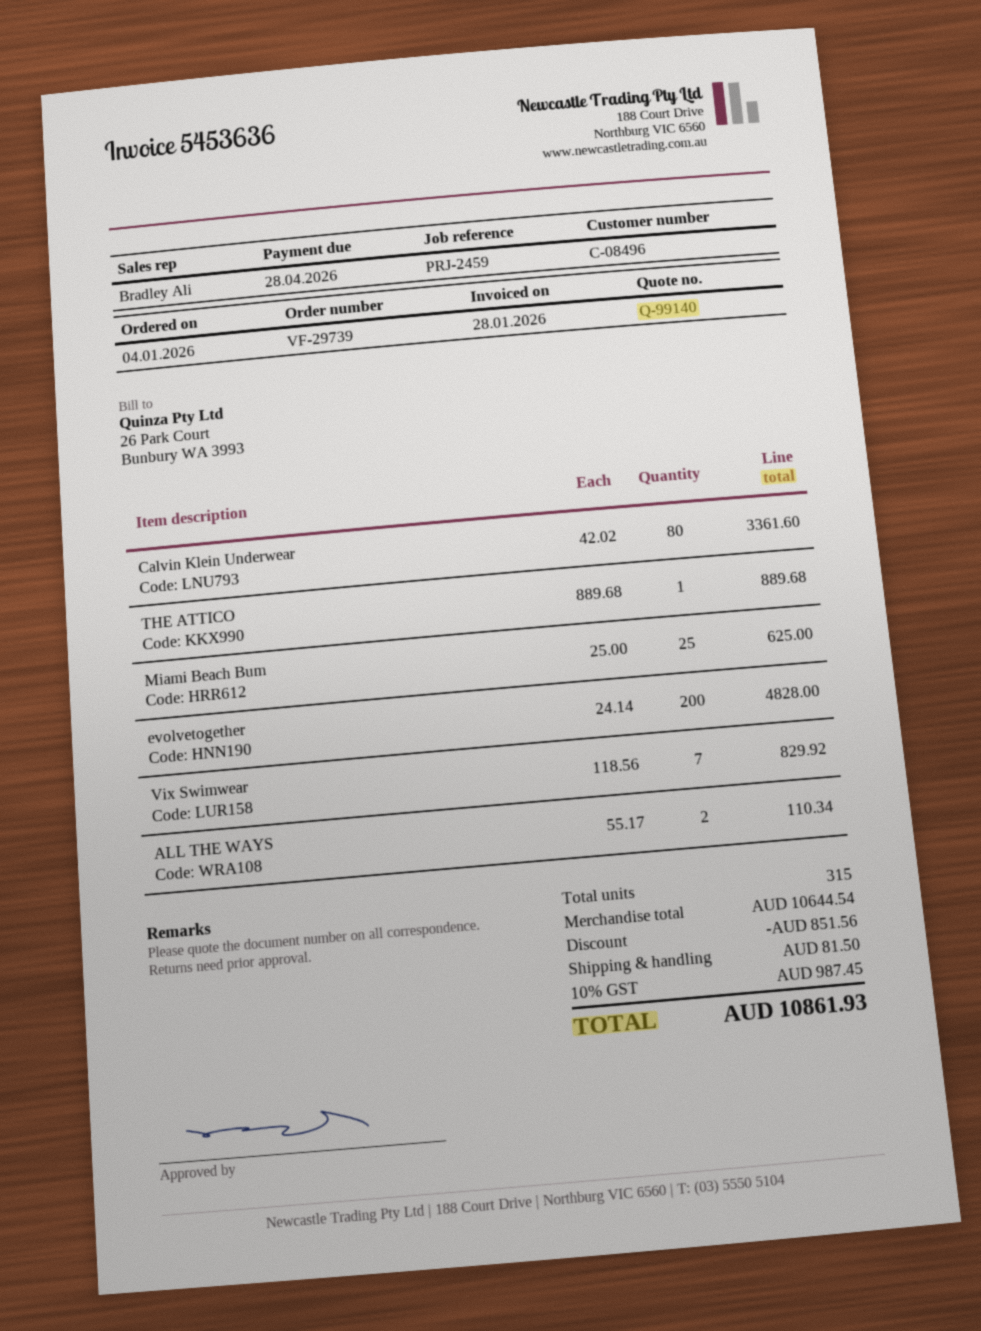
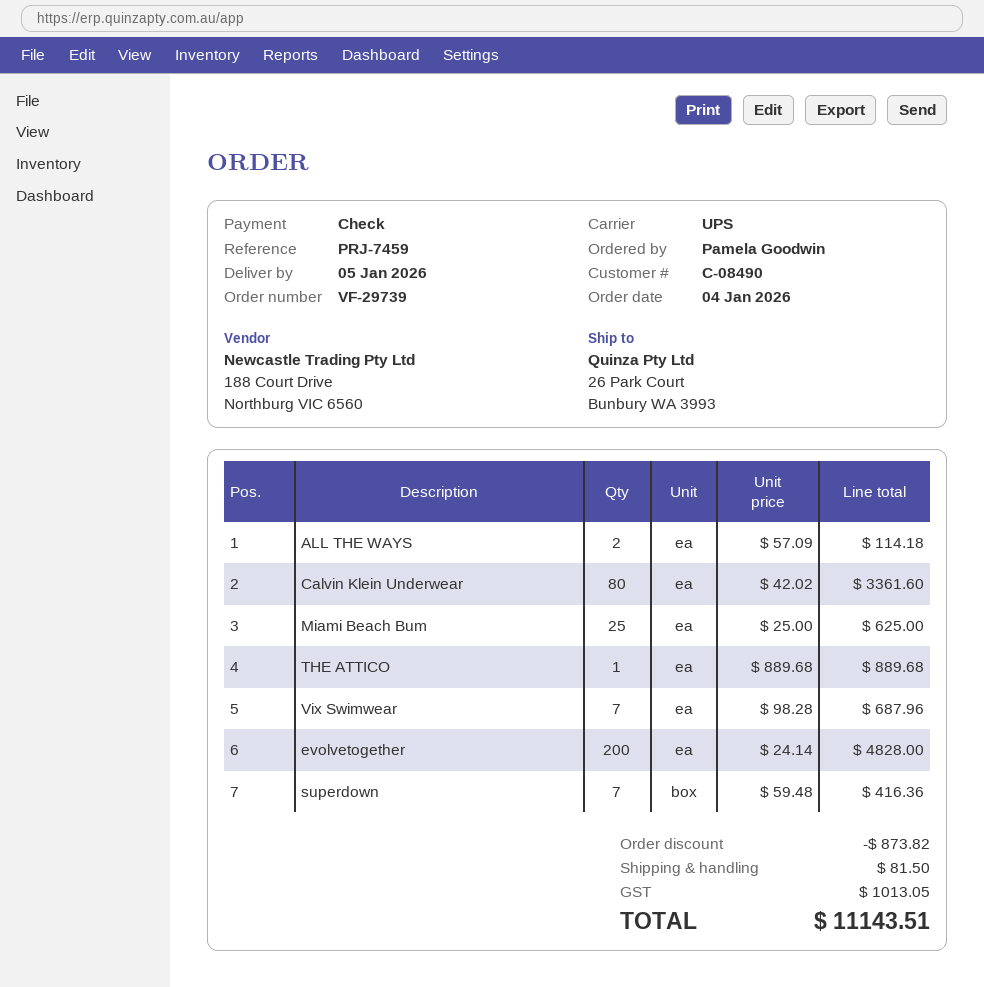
customer number: C-08496 -> C-08490
reference: PRJ-2459 -> PRJ-7459
Vix Swimwear: 7 x 118.56 = 829.92 -> 7 x 98.28 = 687.96
ALL THE WAYS: 2 x 55.17 = 110.34 -> 2 x 57.09 = 114.18
superdown: none -> 7 x 59.48 = 416.36
discount: 851.56 -> 873.82
tax: 987.45 -> 1013.05
total: 10861.93 -> 11143.51

